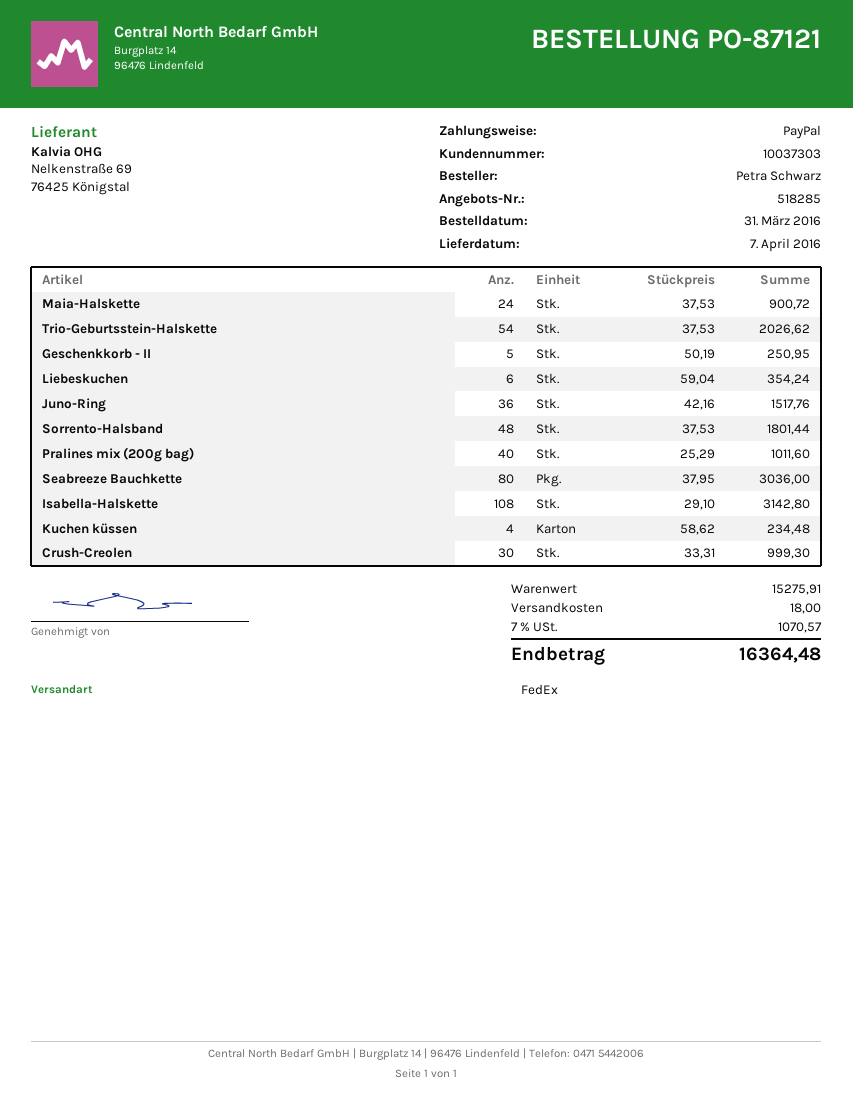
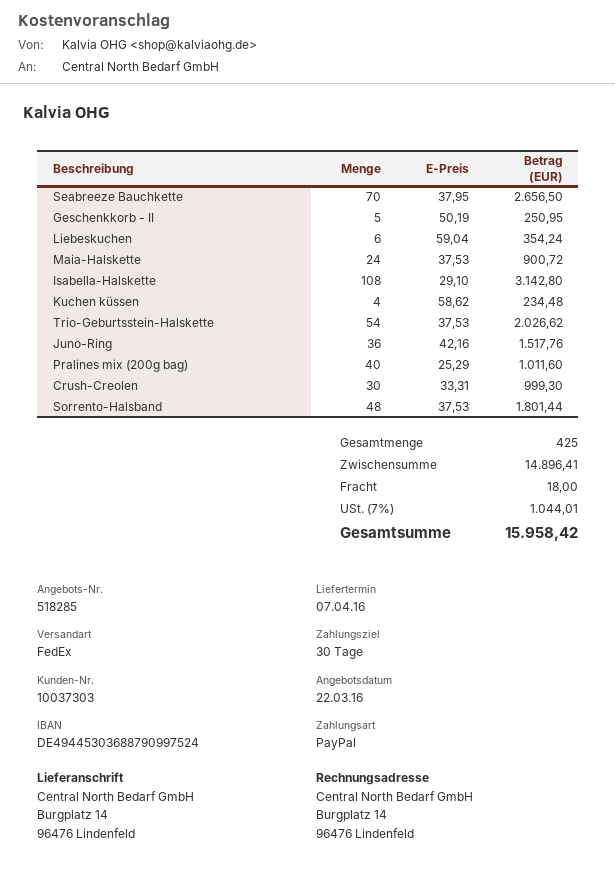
Seabreeze Bauchkette: 80 x 37.95 = 3036.00 -> 70 x 37.95 = 2656.50
subtotal: 15275.91 -> 14896.41
tax: 7% = 1070.57 -> 7% = 1044.01
total: 16364.48 -> 15958.42

